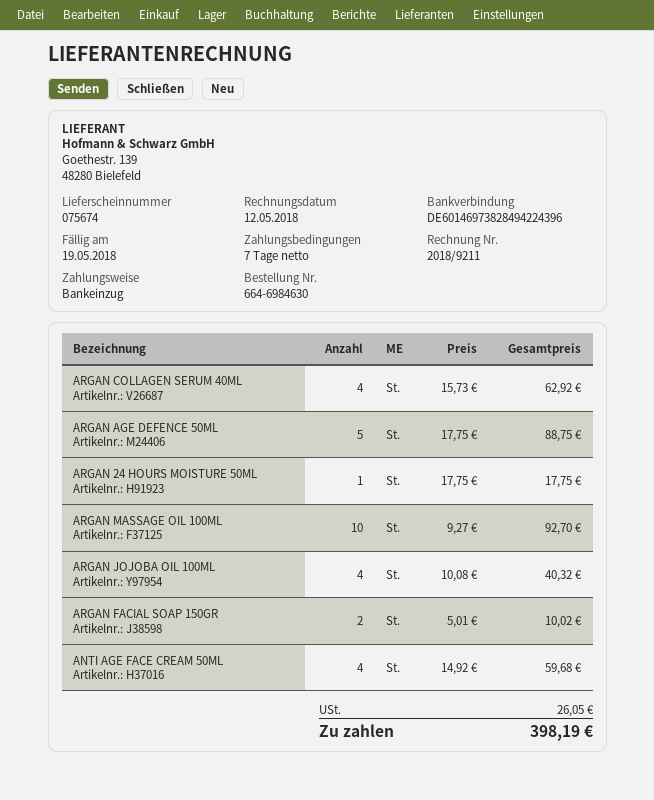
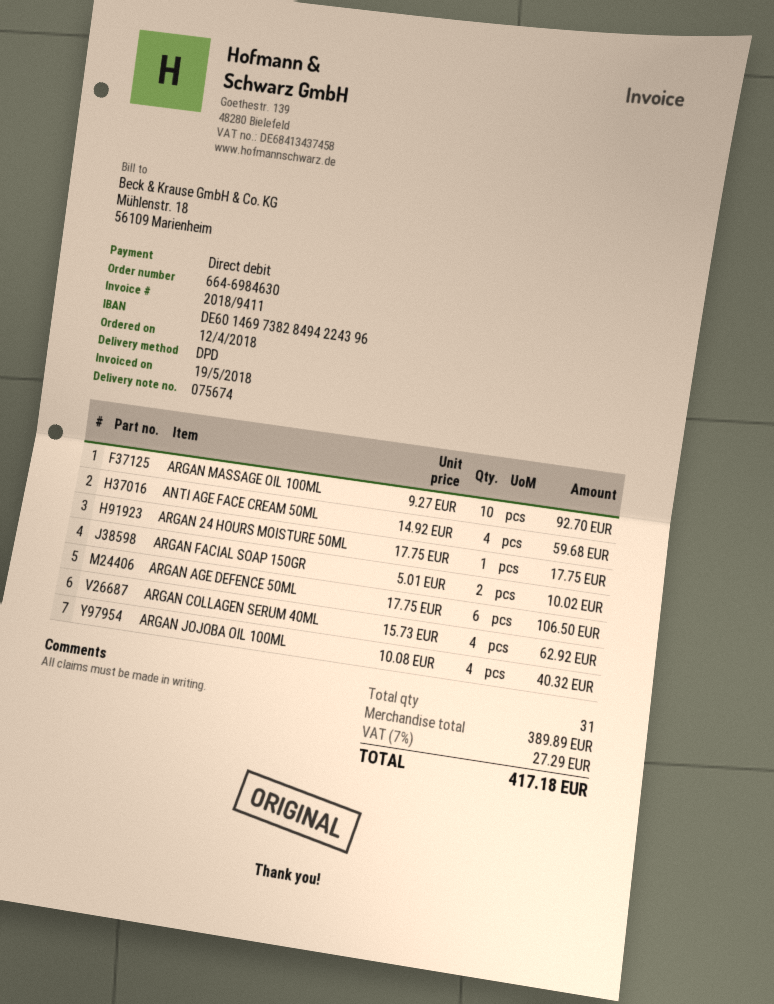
invoice number: 2018/9211 -> 2018/9411
invoice date: 2018-05-12 -> 2018-05-19
ARGAN AGE DEFENCE 50ML: 5 x 17.75 = 88.75 -> 6 x 17.75 = 106.50
tax: 26.05 -> 27.29
total: 398.19 -> 417.18

